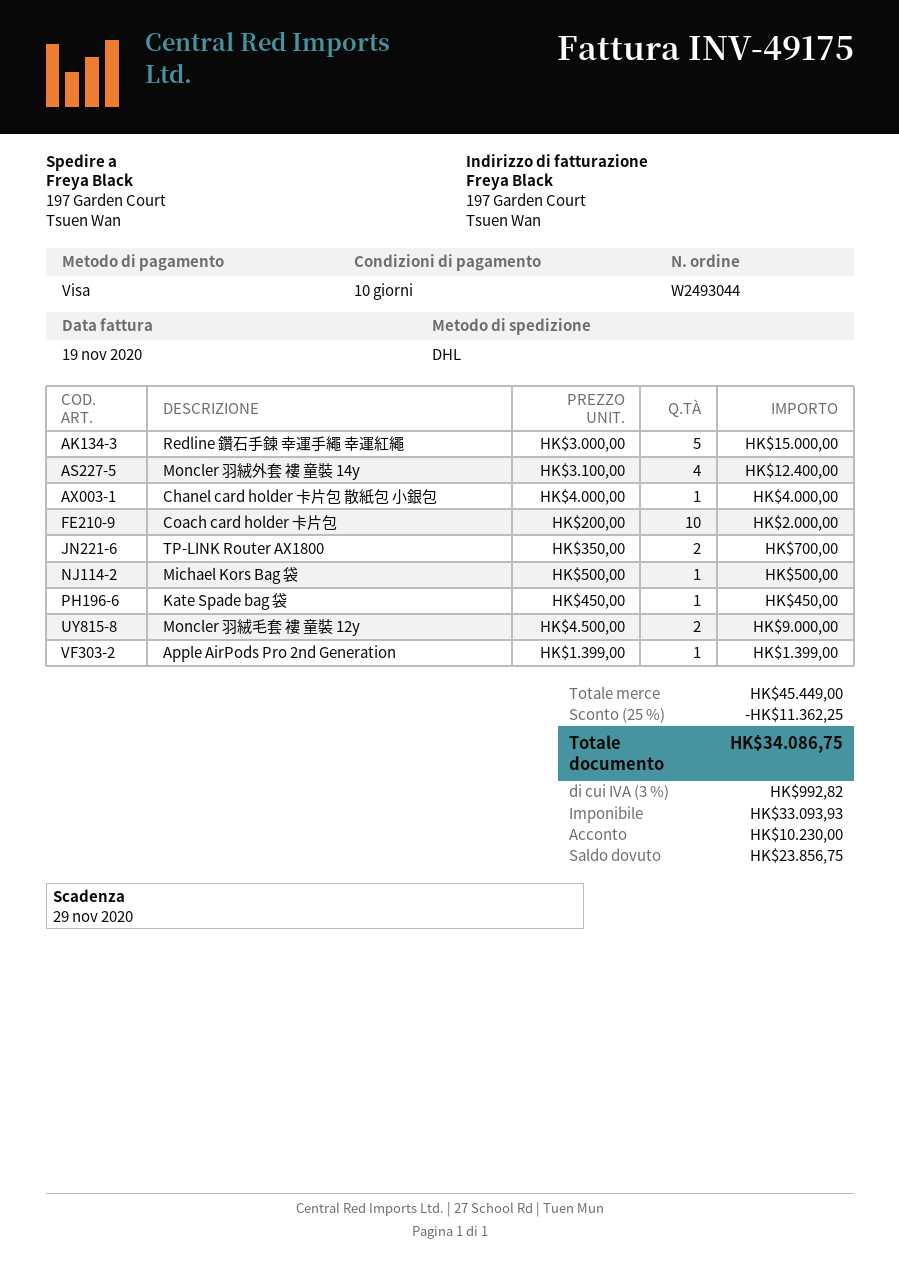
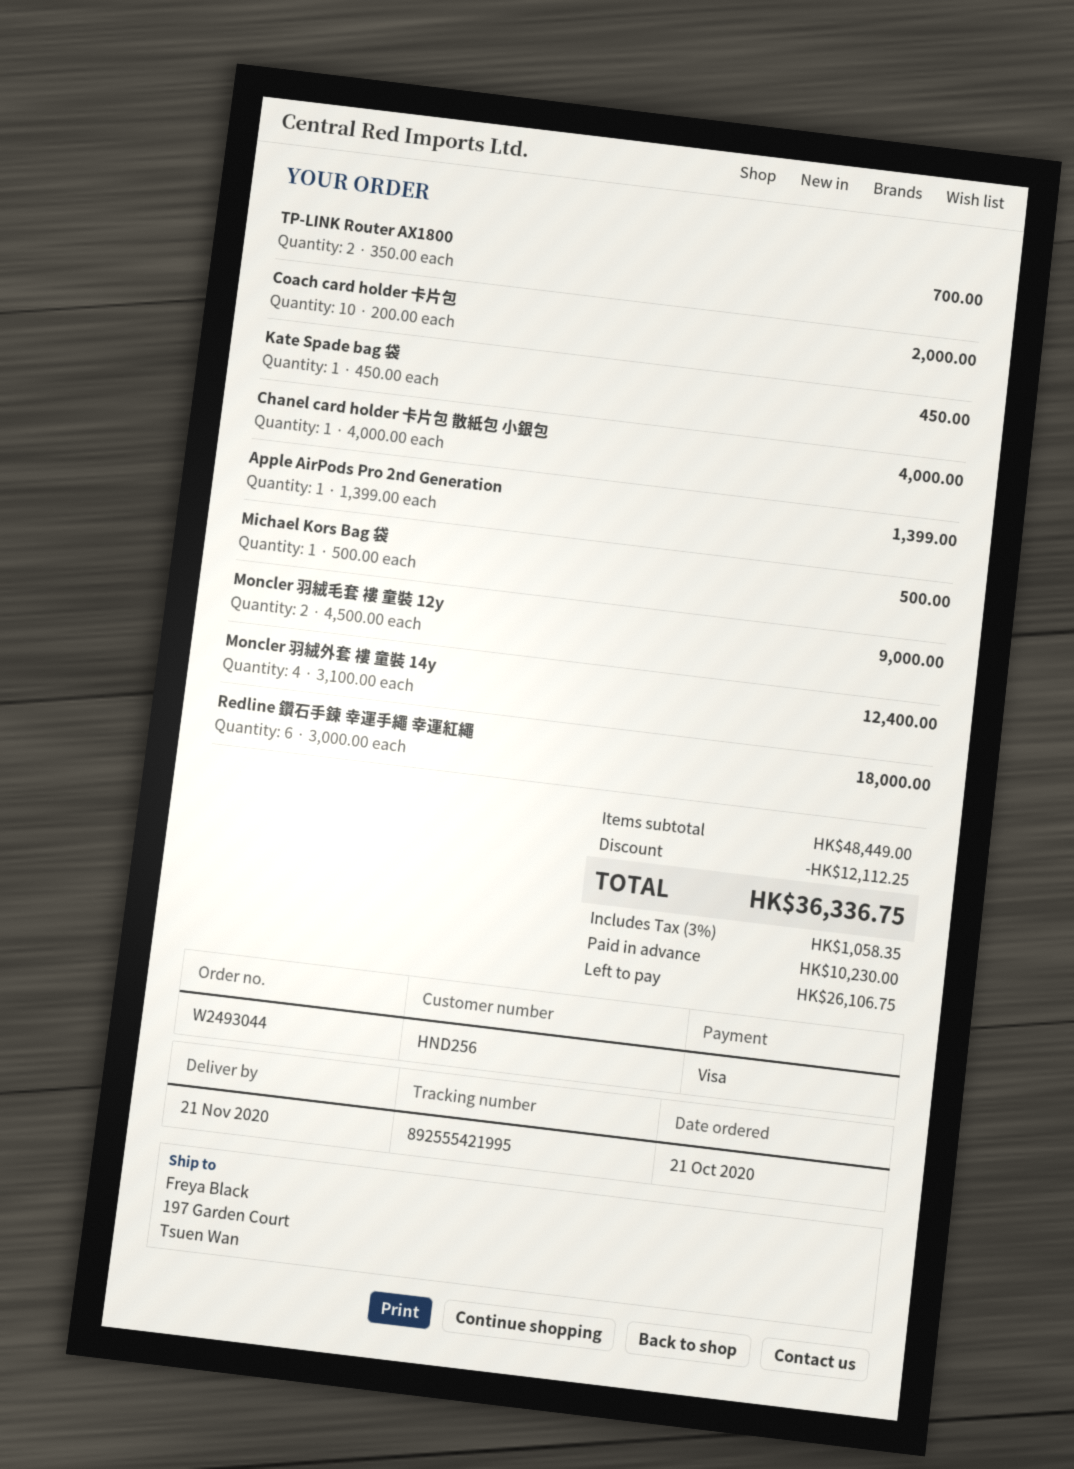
Redline 鑽石手鍊 幸運手繩 幸運紅繩: 5 x 3000.00 = 15000.00 -> 6 x 3000.00 = 18000.00
subtotal: 45449.00 -> 48449.00
discount: 11362.25 -> 12112.25
tax: 3% = 992.82 -> 3% = 1058.35
total: 34086.75 -> 36336.75
balance: 23856.75 -> 26106.75

